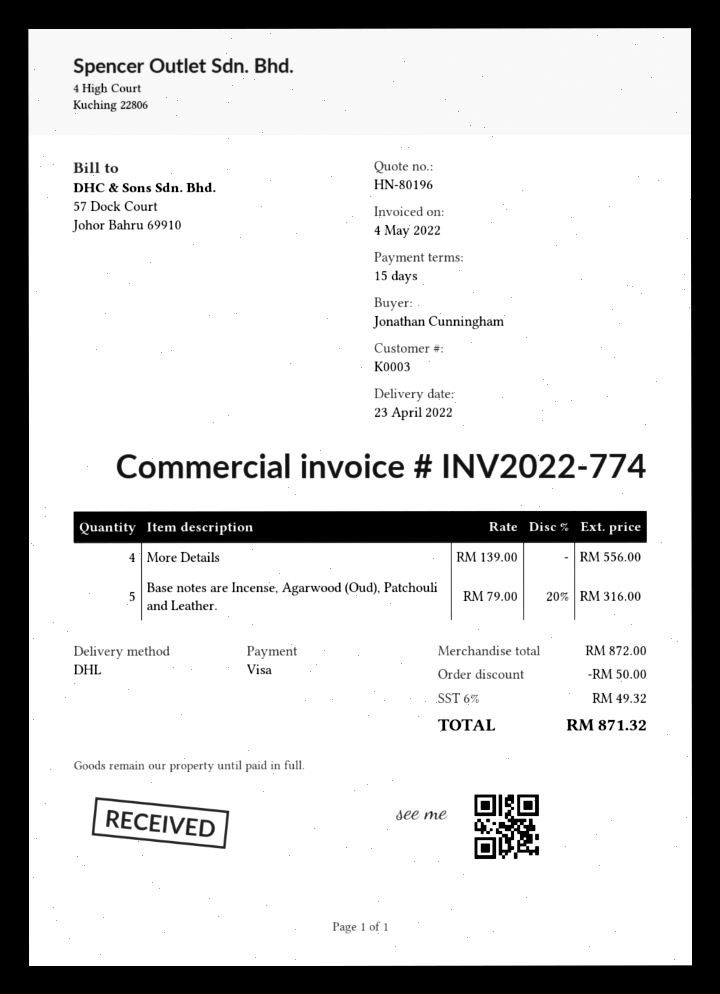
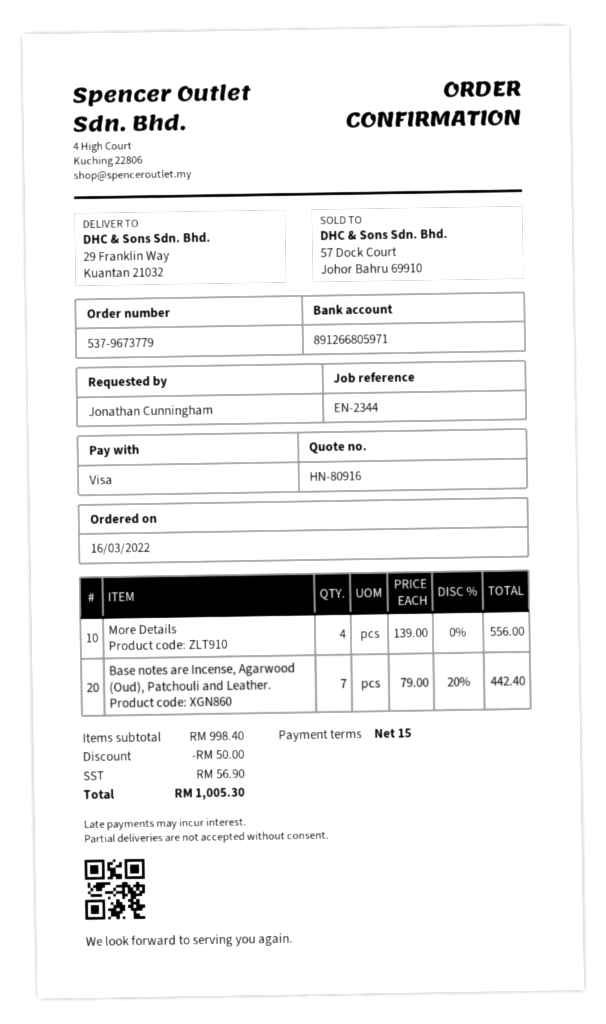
quote number: HN-80196 -> HN-80916
Base notes are Incense, Agarwood (Oud), Patchouli and Leather.: 5 x 79.00 - 20% = 316.00 -> 7 x 79.00 - 20% = 442.40
subtotal: 872.00 -> 998.40
tax: 49.32 -> 56.90
total: 871.32 -> 1005.30

